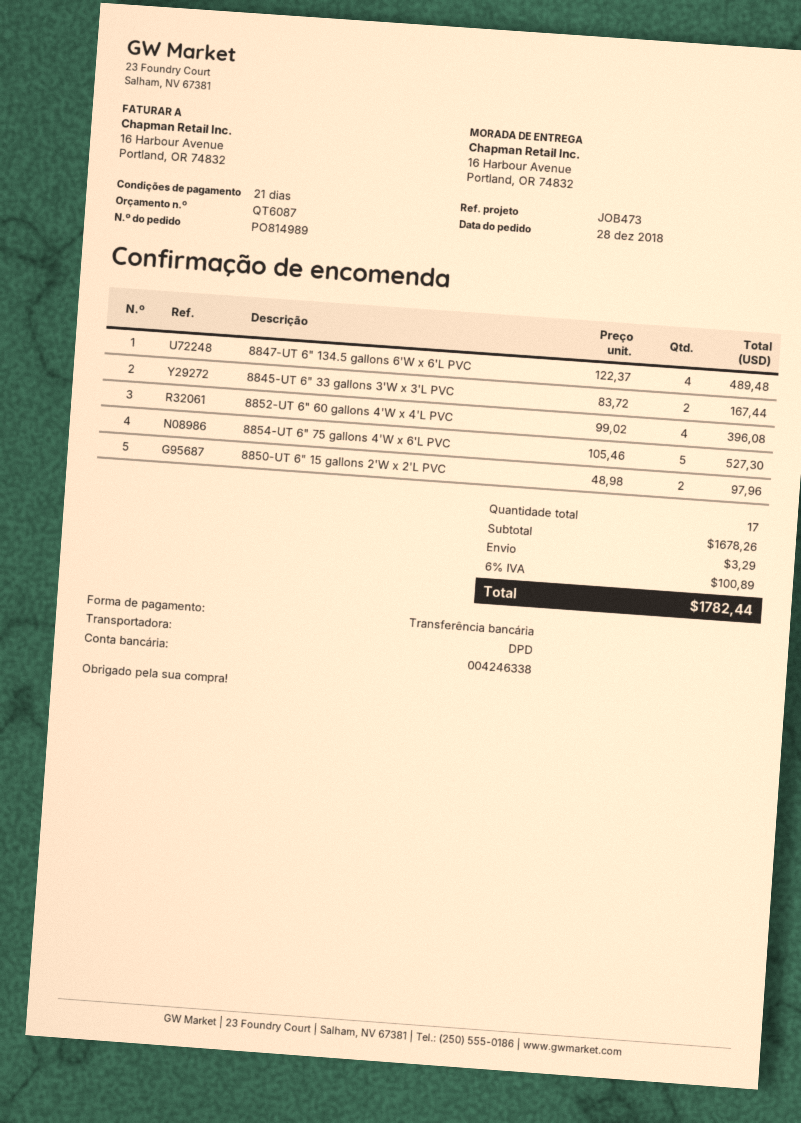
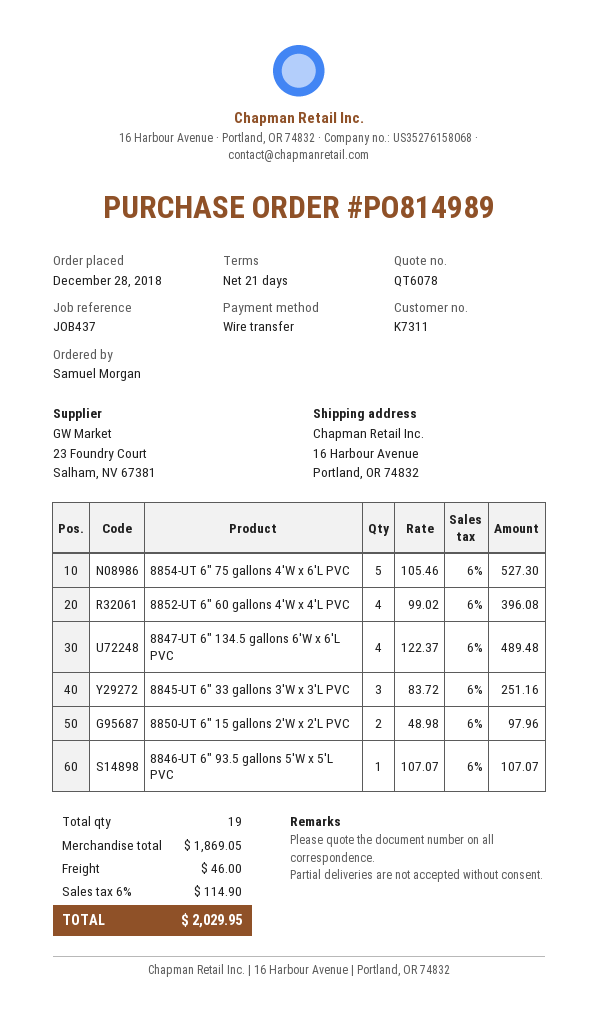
quote number: QT6087 -> QT6078
reference: JOB473 -> JOB437
8845-UT 6" 33 gallons 3'W x 3'L PVC: 2 x 83.72 = 167.44 -> 3 x 83.72 = 251.16
8846-UT 6" 93.5 gallons 5'W x 5'L PVC: none -> 1 x 107.07 = 107.07
total quantity: 17 -> 19
subtotal: 1678.26 -> 1869.05
shipping: 3.29 -> 46.00
tax: 6% = 100.89 -> 6% = 114.90
total: 1782.44 -> 2029.95

